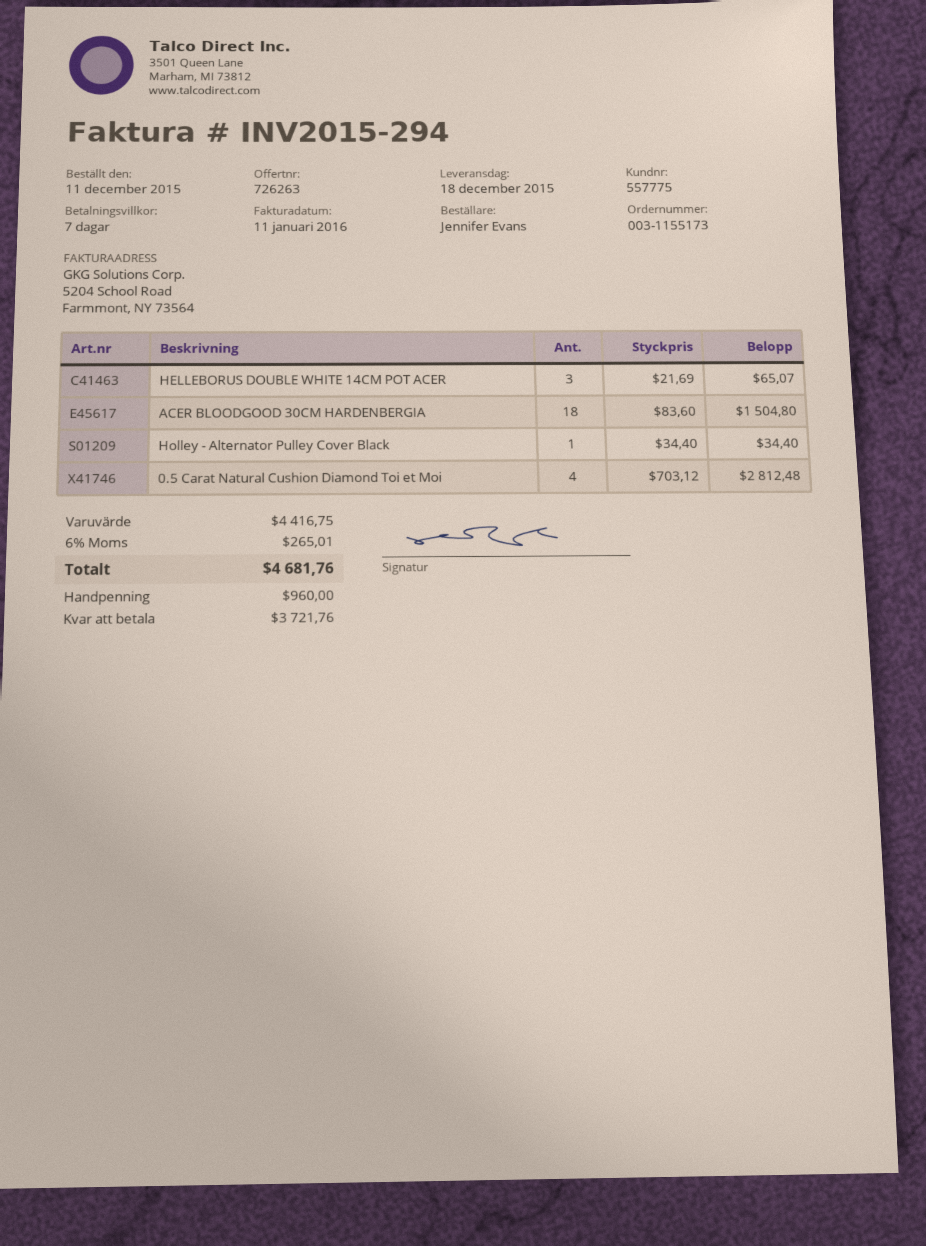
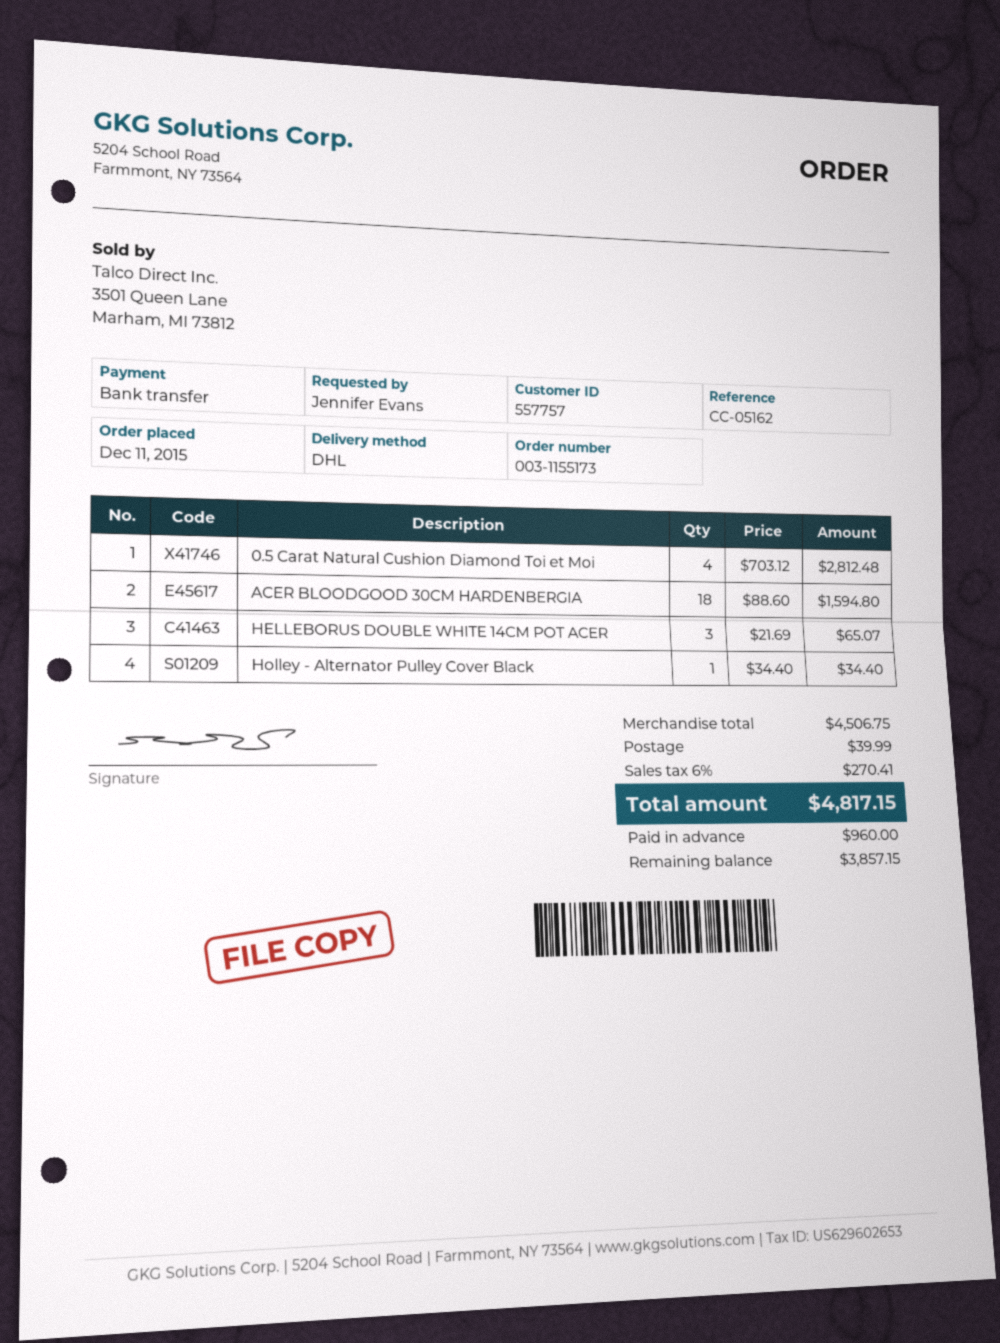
customer number: 557775 -> 557757
ACER BLOODGOOD 30CM HARDENBERGIA: 18 x 83.60 = 1504.80 -> 18 x 88.60 = 1594.80
subtotal: 4416.75 -> 4506.75
shipping: none -> 39.99
tax: 6% = 265.01 -> 6% = 270.41
total: 4681.76 -> 4817.15
balance: 3721.76 -> 3857.15

